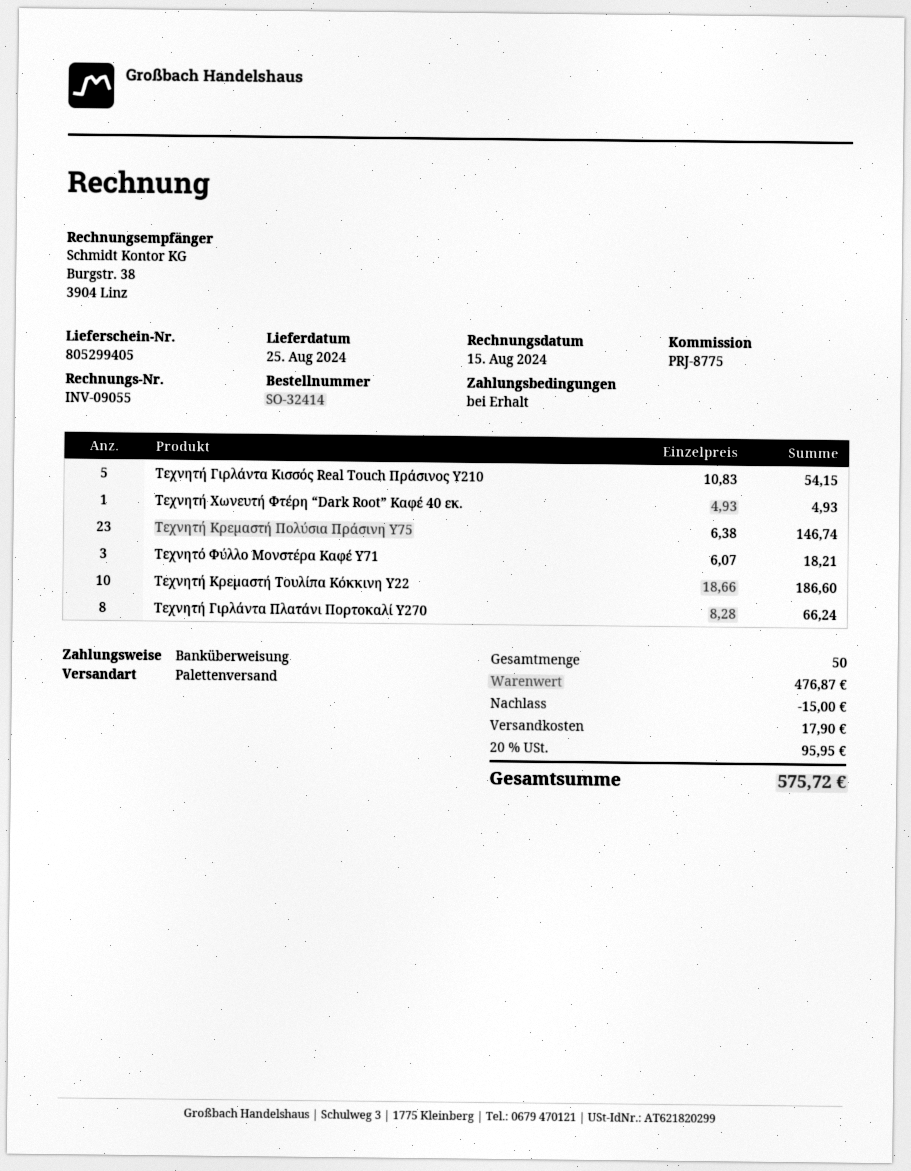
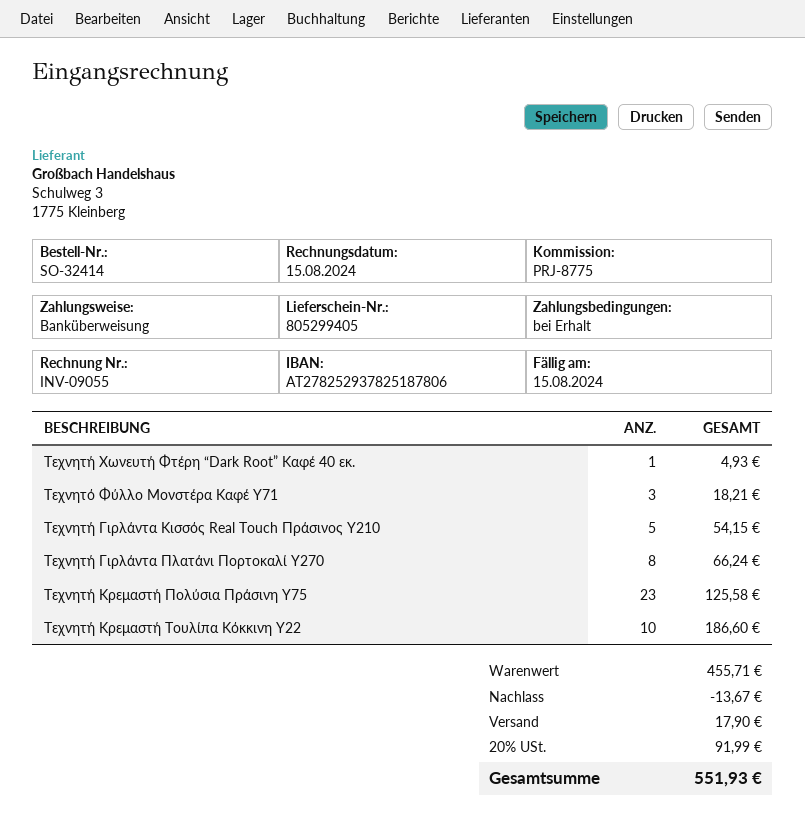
Τεχνητή Κρεμαστή Πολύσια Πράσινη Υ75: 23 for 146.74 -> 23 for 125.58
subtotal: 476.87 -> 455.71
discount: 15.00 -> 13.67
tax: 20% = 95.95 -> 20% = 91.99
total: 575.72 -> 551.93

